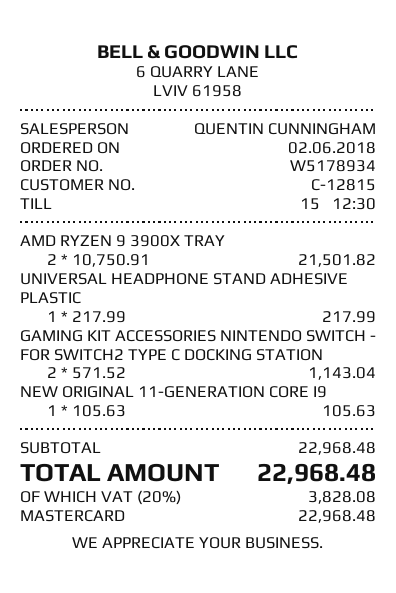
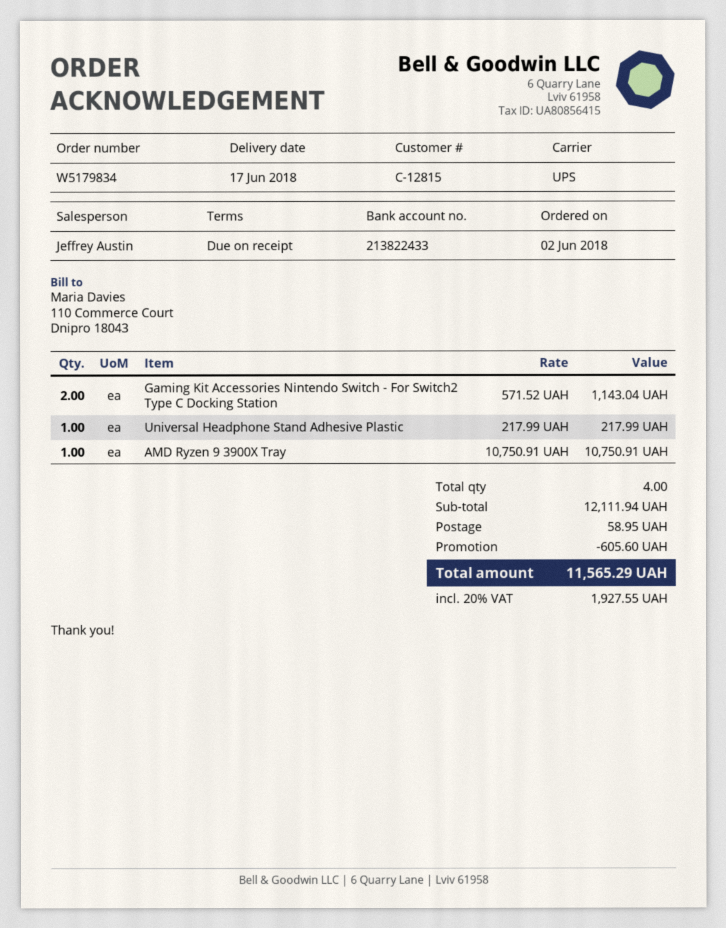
order number: W5178934 -> W5179834
sales rep: QUENTIN CUNNINGHAM -> Jeffrey Austin
AMD RYZEN 9 3900X TRAY: 2 x 10750.91 = 21501.82 -> 1 x 10750.91 = 10750.91
NEW ORIGINAL 11-GENERATION CORE I9: 1 x 105.63 = 105.63 -> none
subtotal: 22968.48 -> 12111.94
discount: none -> 605.60
shipping: none -> 58.95
tax: 20% = 3828.08 -> 20% = 1927.55
total: 22968.48 -> 11565.29

